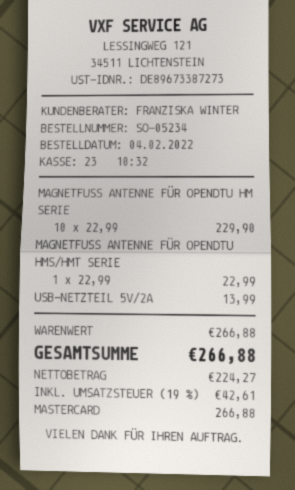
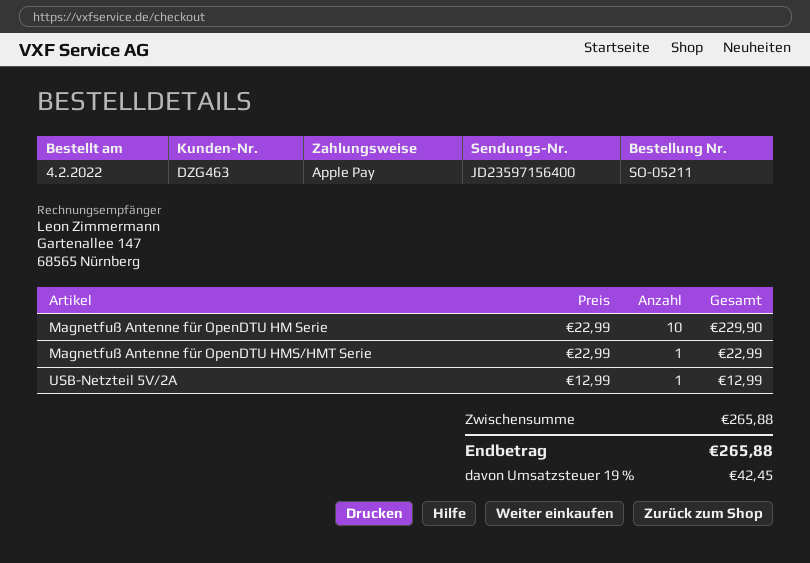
order number: SO-05234 -> SO-05211
payment method: Mastercard -> Apple Pay
USB-NETZTEIL 5V/2A: 1 x 13.99 = 13.99 -> 1 x 12.99 = 12.99
subtotal: 266.88 -> 265.88
tax: 19% = 42.61 -> 19% = 42.45
total: 266.88 -> 265.88

